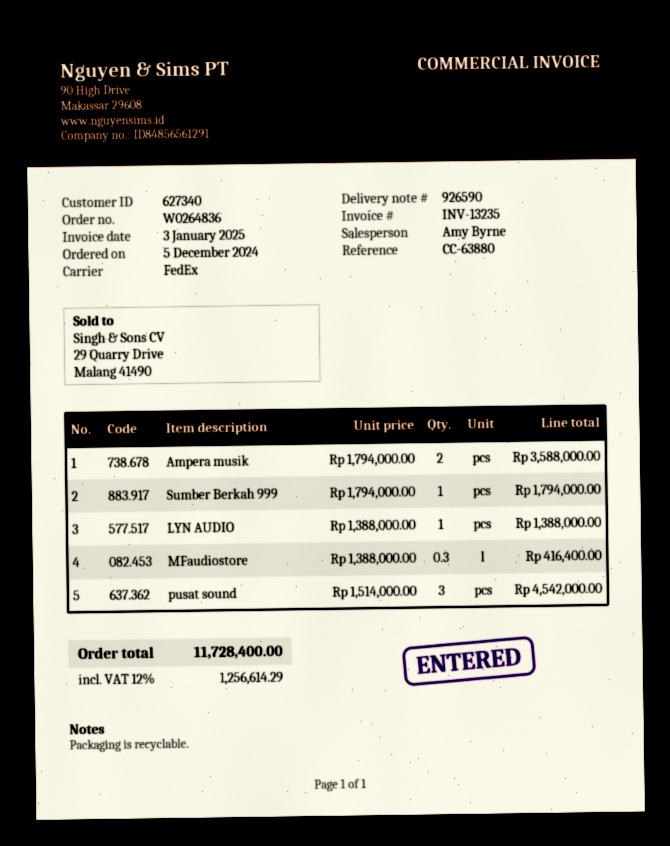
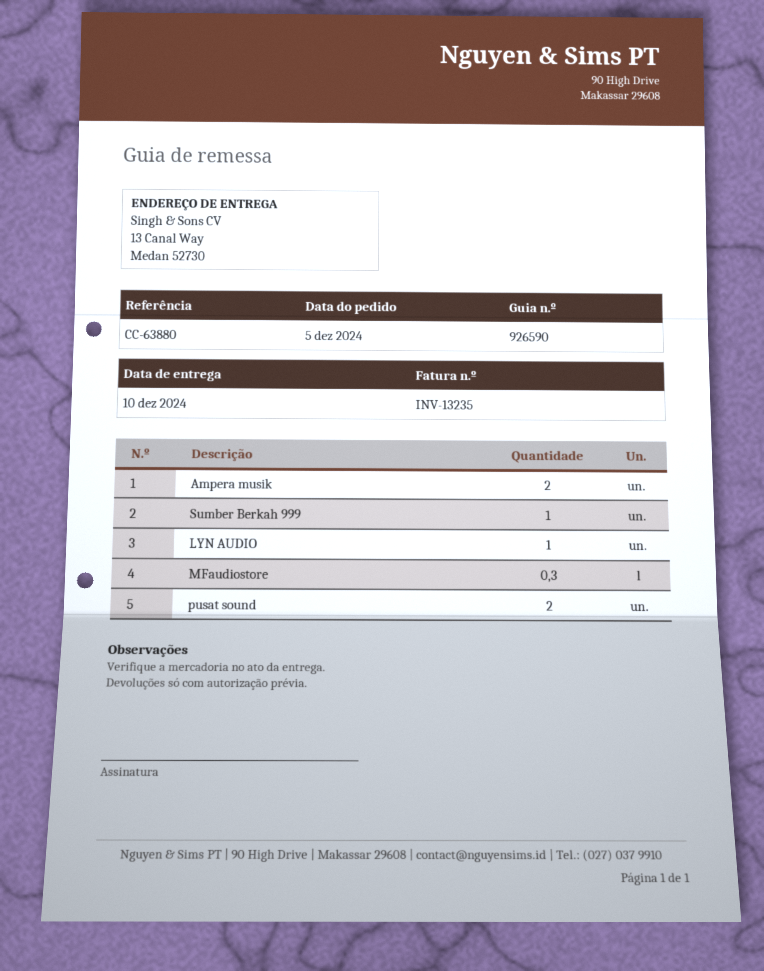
pusat sound: 3 -> 2

